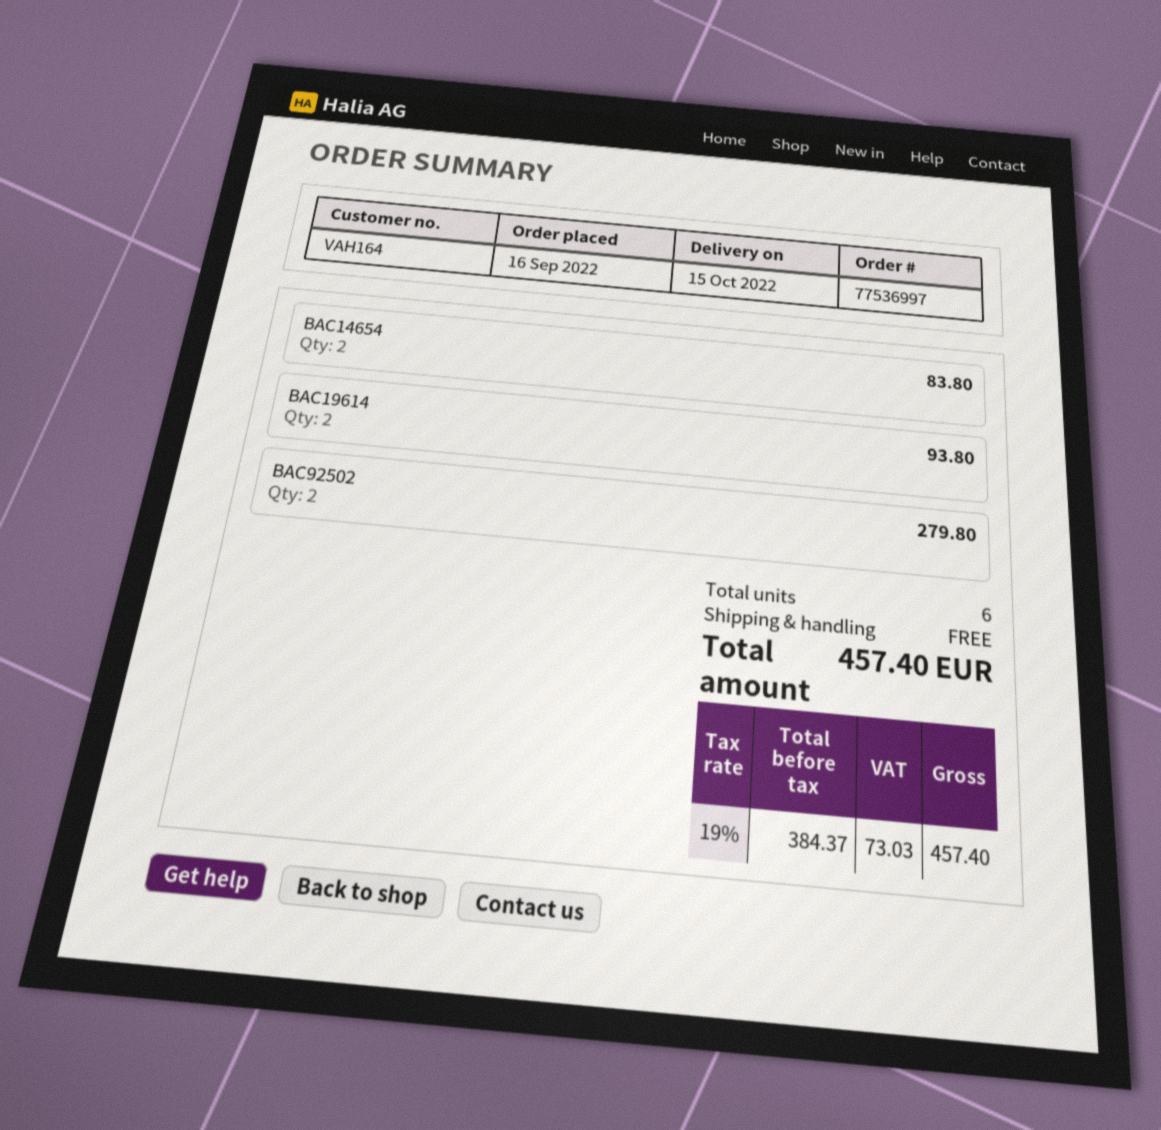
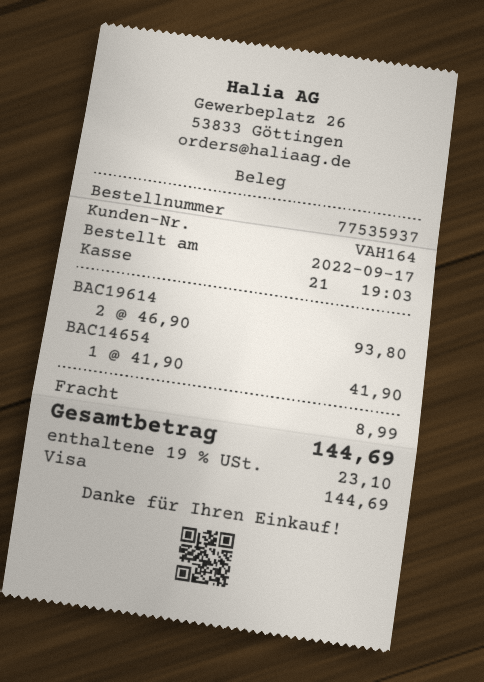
order number: 77536997 -> 77535937
order date: 2022-09-16 -> 2022-09-17
BAC14654: 2 for 83.80 -> 1 for 41.90
BAC92502: 2 for 279.80 -> none
shipping: 0.00 -> 8.99
tax: 19% = 73.03 -> 19% = 23.10
total: 457.40 -> 144.69

